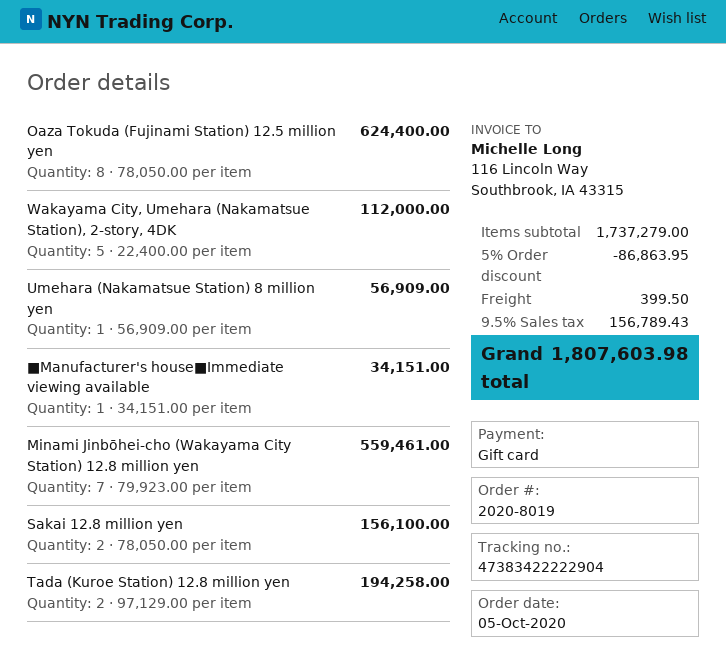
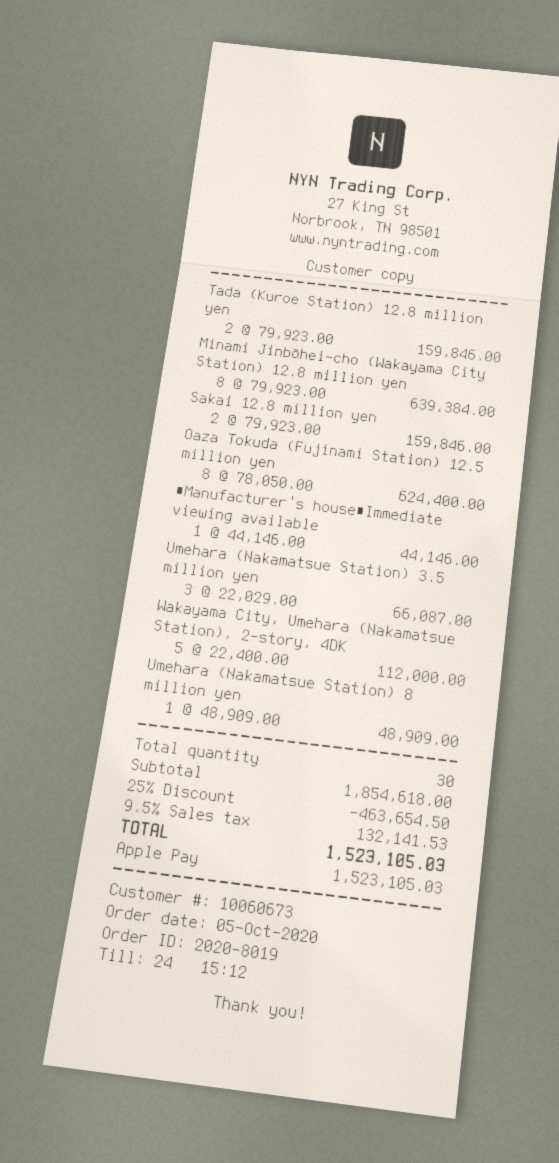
payment method: gift card -> Apple Pay
Umehara (Nakamatsue Station) 8 million yen: 1 x 56909.00 = 56909.00 -> 1 x 48909.00 = 48909.00
■Manufacturer's house■Immediate viewing available: 1 x 34151.00 = 34151.00 -> 1 x 44146.00 = 44146.00
Minami Jinbōhei-cho (Wakayama City Station) 12.8 million yen: 7 x 79923.00 = 559461.00 -> 8 x 79923.00 = 639384.00
Sakai 12.8 million yen: 2 x 78050.00 = 156100.00 -> 2 x 79923.00 = 159846.00
Tada (Kuroe Station) 12.8 million yen: 2 x 97129.00 = 194258.00 -> 2 x 79923.00 = 159846.00
Umehara (Nakamatsue Station) 3.5 million yen: none -> 3 x 22029.00 = 66087.00
subtotal: 1737279.00 -> 1854618.00
discount: 5% = 86863.95 -> 25% = 463654.50
shipping: 399.50 -> none
tax: 9.5% = 156789.43 -> 9.5% = 132141.53
total: 1807603.98 -> 1523105.03

